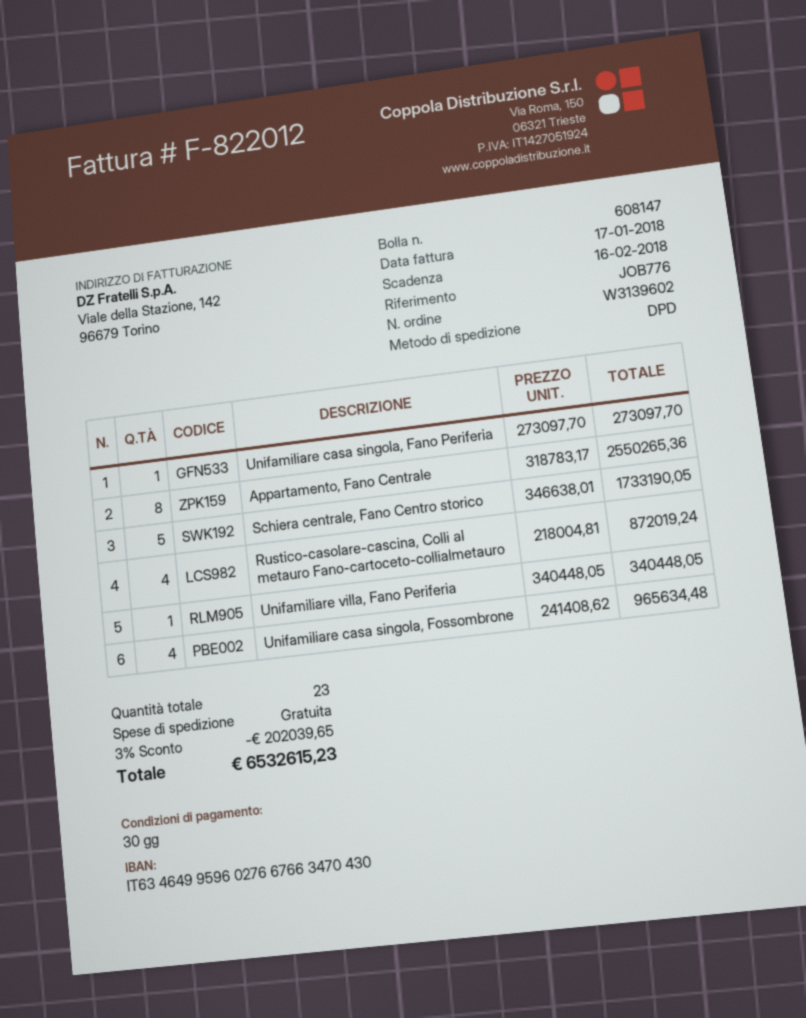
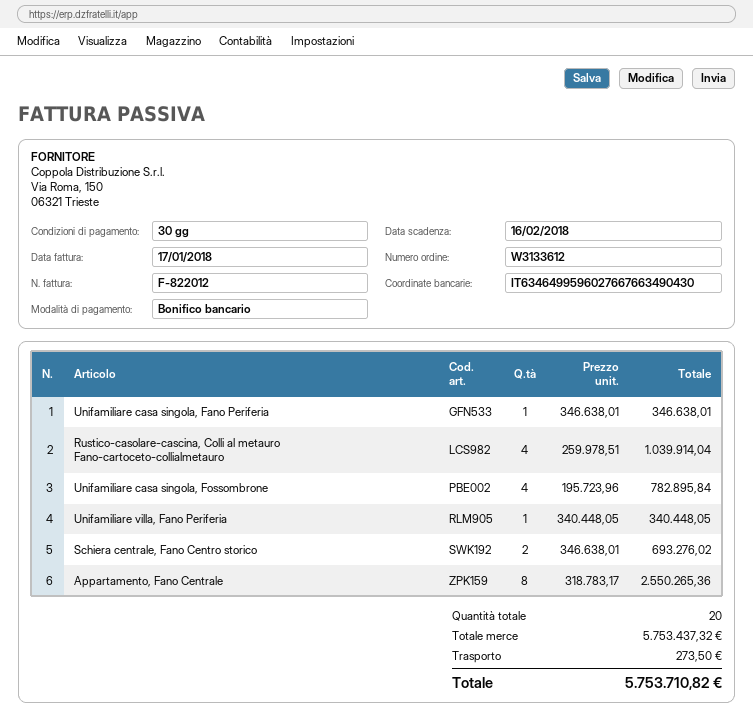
order number: W3139602 -> W3133612
bank account: IT6346499596027667663470430 -> IT6346499596027667663490430
Unifamiliare casa singola, Fano Periferia: 1 x 273097.70 = 273097.70 -> 1 x 346638.01 = 346638.01
Schiera centrale, Fano Centro storico: 5 x 346638.01 = 1733190.05 -> 2 x 346638.01 = 693276.02
Rustico-casolare-cascina, Colli al metauro Fano-cartoceto-collialmetauro: 4 x 218004.81 = 872019.24 -> 4 x 259978.51 = 1039914.04
Unifamiliare casa singola, Fossombrone: 4 x 241408.62 = 965634.48 -> 4 x 195723.96 = 782895.84
total quantity: 23 -> 20
discount: 3% = 202039.65 -> none
shipping: 0.00 -> 273.50
total: 6532615.23 -> 5753710.82

